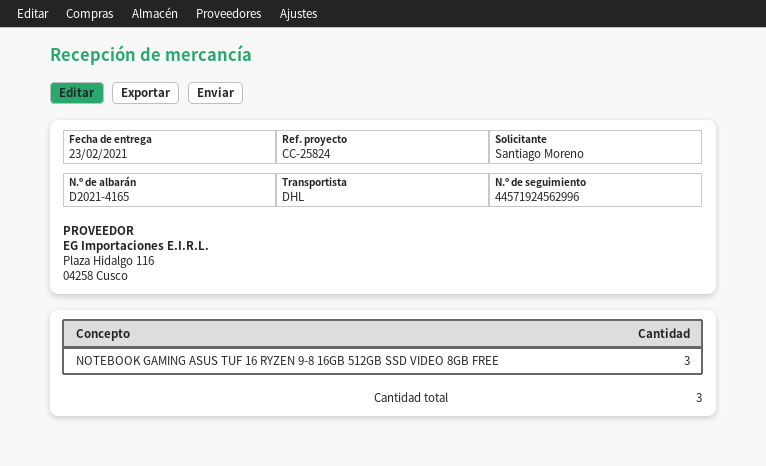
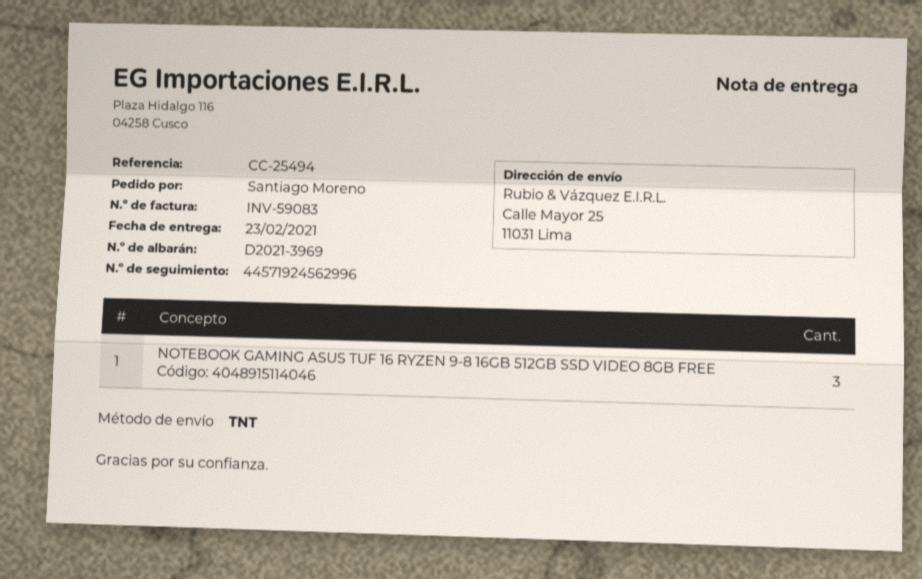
delivery note number: D2021-4165 -> D2021-3969
reference: CC-25824 -> CC-25494
shipping method: DHL -> TNT

